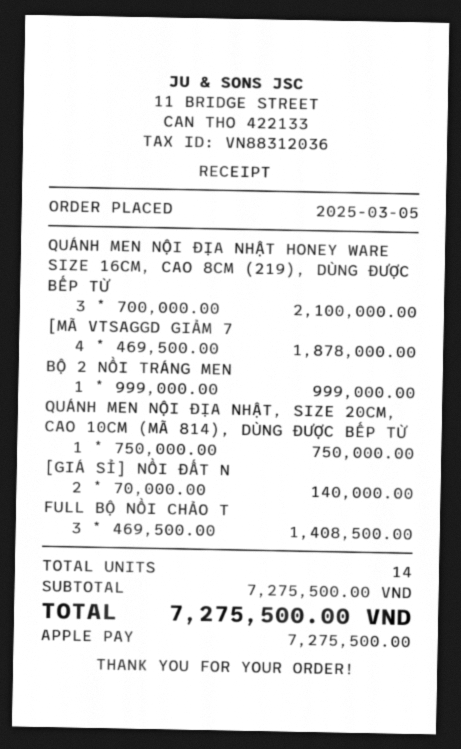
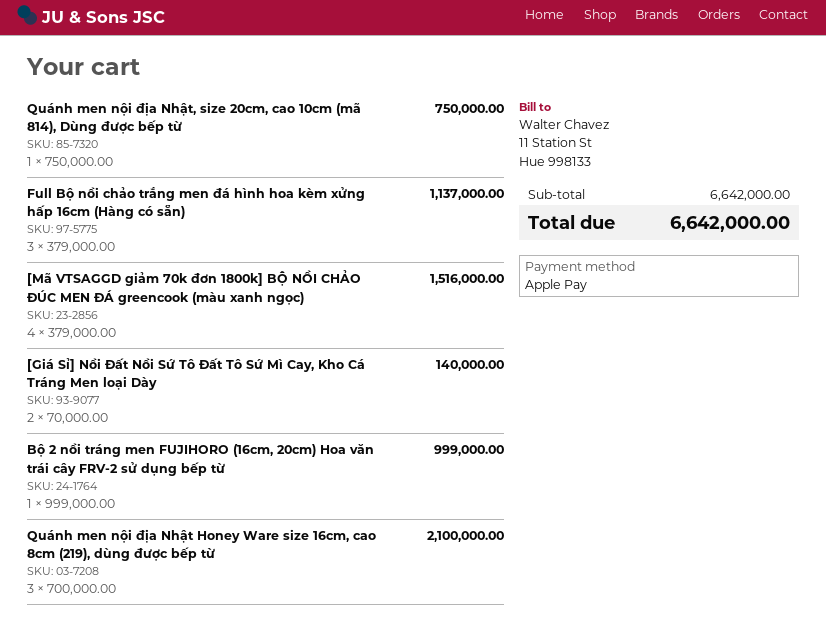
[MÃ VTSAGGD GIẢM 7: 4 x 469500.00 = 1878000.00 -> 4 x 379000.00 = 1516000.00
FULL BỘ NỒI CHẢO T: 3 x 469500.00 = 1408500.00 -> 3 x 379000.00 = 1137000.00
subtotal: 7275500.00 -> 6642000.00
total: 7275500.00 -> 6642000.00

